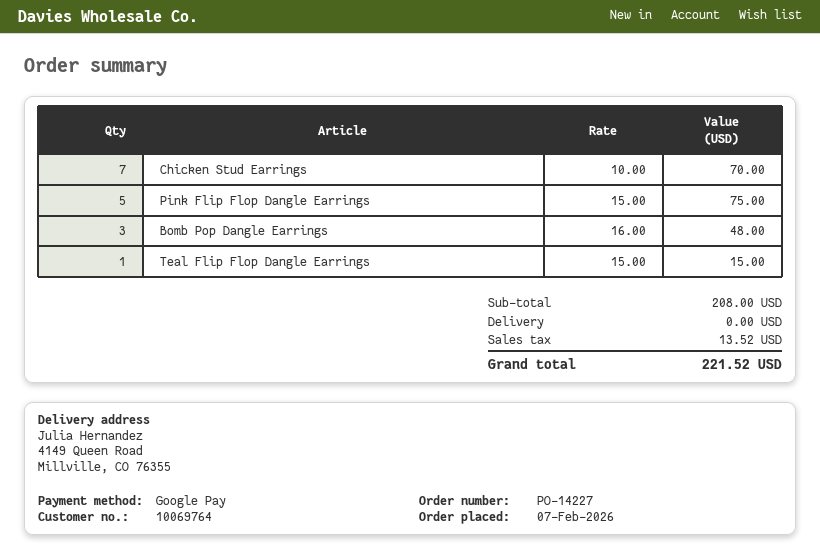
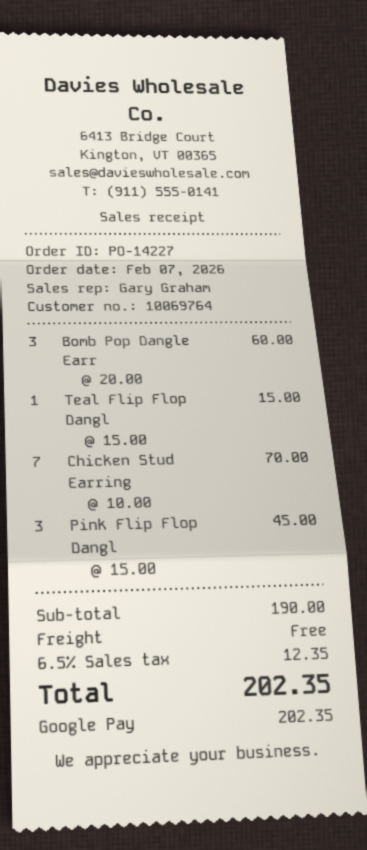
Pink Flip Flop Dangle Earrings: 5 x 15.00 = 75.00 -> 3 x 15.00 = 45.00
Bomb Pop Dangle Earrings: 3 x 16.00 = 48.00 -> 3 x 20.00 = 60.00
subtotal: 208.00 -> 190.00
tax: 13.52 -> 12.35
total: 221.52 -> 202.35

